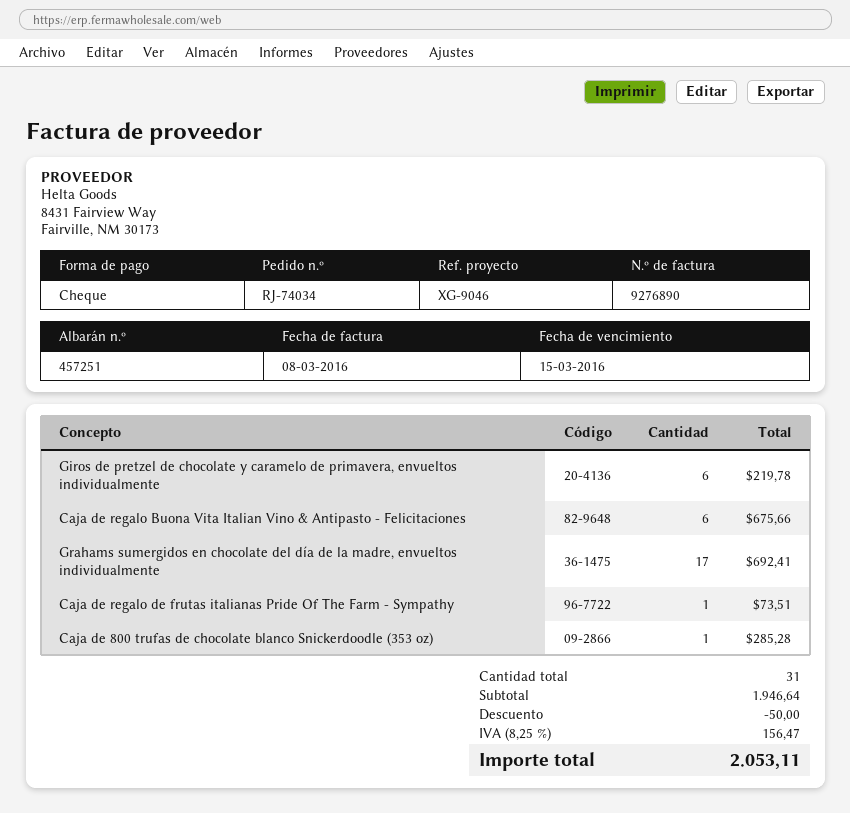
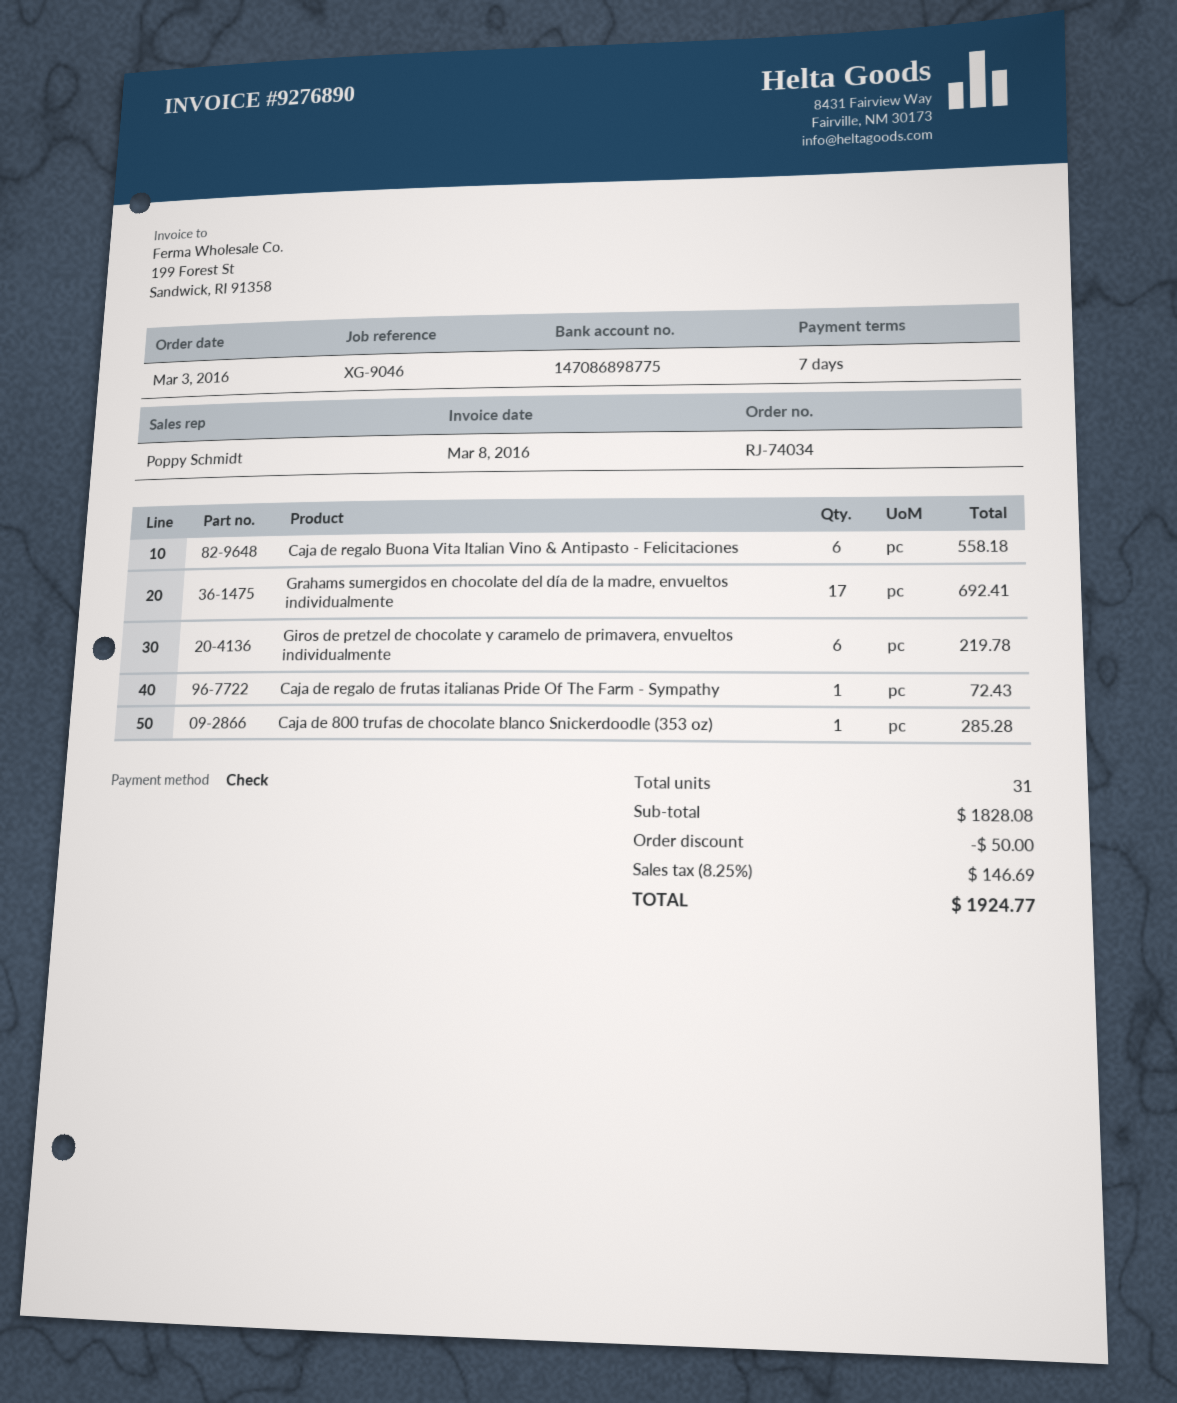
Caja de regalo Buona Vita Italian Vino & Antipasto - Felicitaciones: 6 for 675.66 -> 6 for 558.18
Caja de regalo de frutas italianas Pride Of The Farm - Sympathy: 1 for 73.51 -> 1 for 72.43
subtotal: 1946.64 -> 1828.08
tax: 8.25% = 156.47 -> 8.25% = 146.69
total: 2053.11 -> 1924.77

